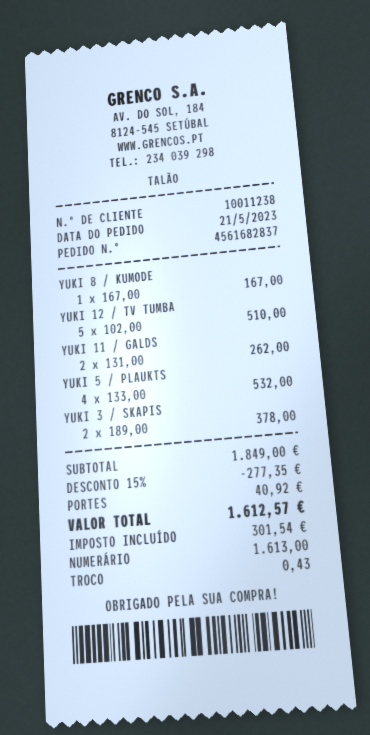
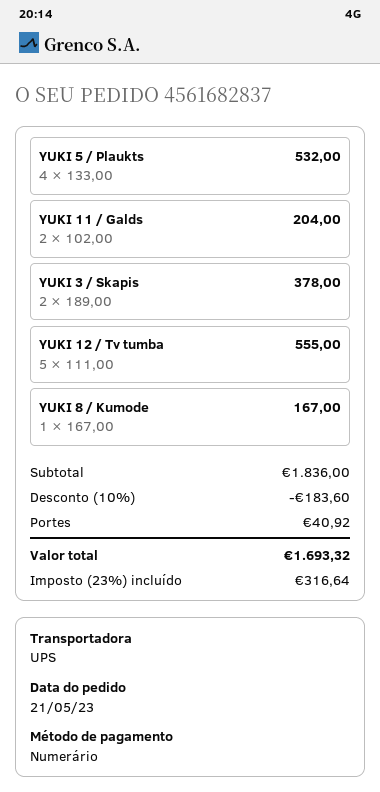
YUKI 12 / TV TUMBA: 5 x 102.00 = 510.00 -> 5 x 111.00 = 555.00
YUKI 11 / GALDS: 2 x 131.00 = 262.00 -> 2 x 102.00 = 204.00
subtotal: 1849.00 -> 1836.00
discount: 15% = 277.35 -> 10% = 183.60
tax: 301.54 -> 316.64
total: 1612.57 -> 1693.32

